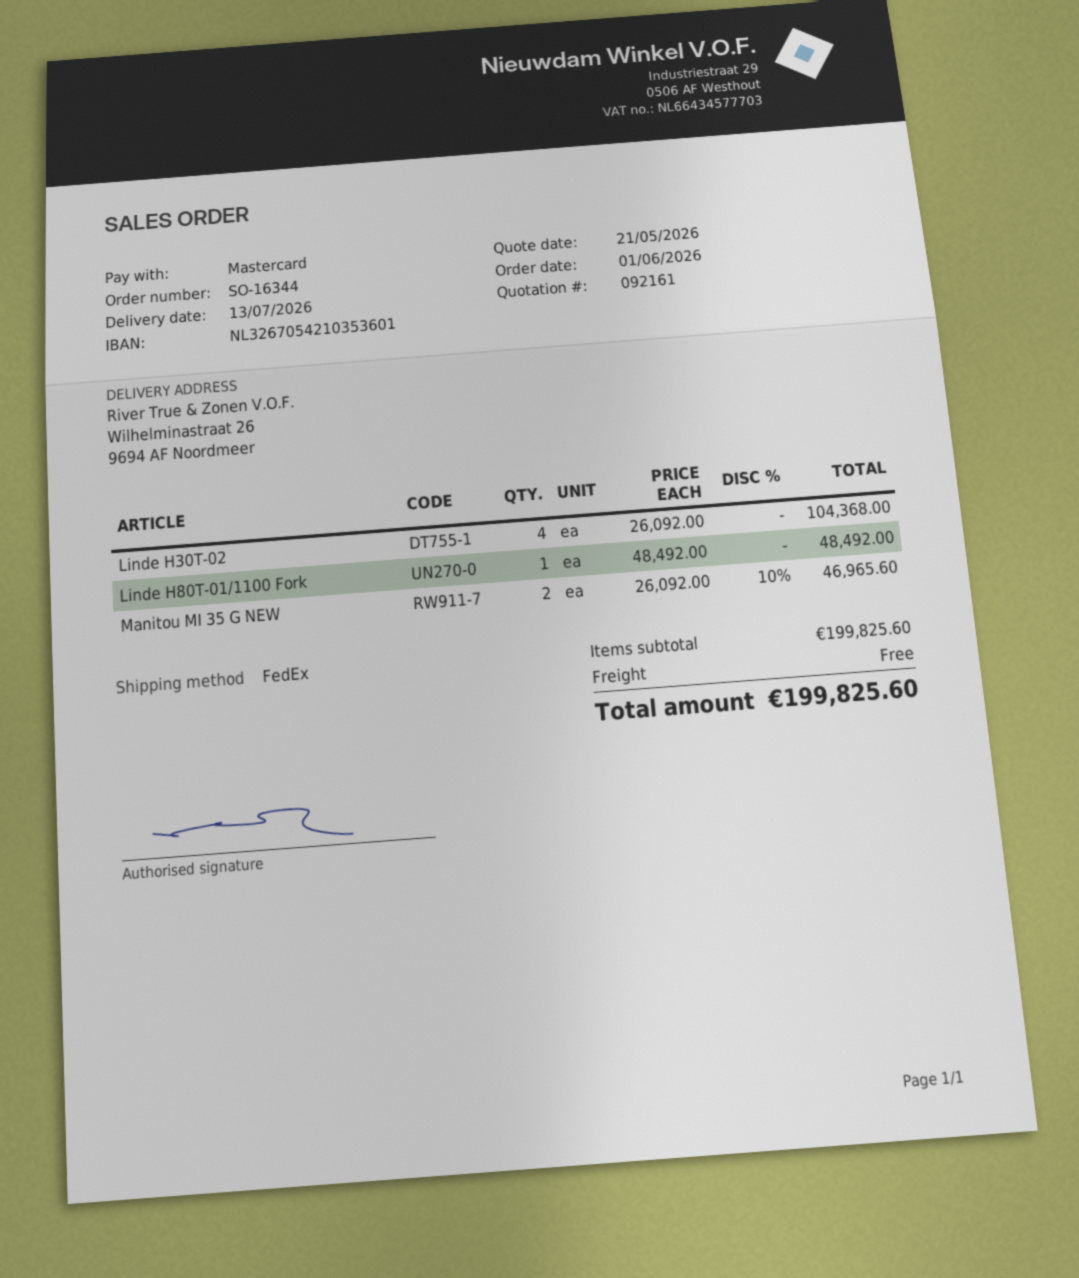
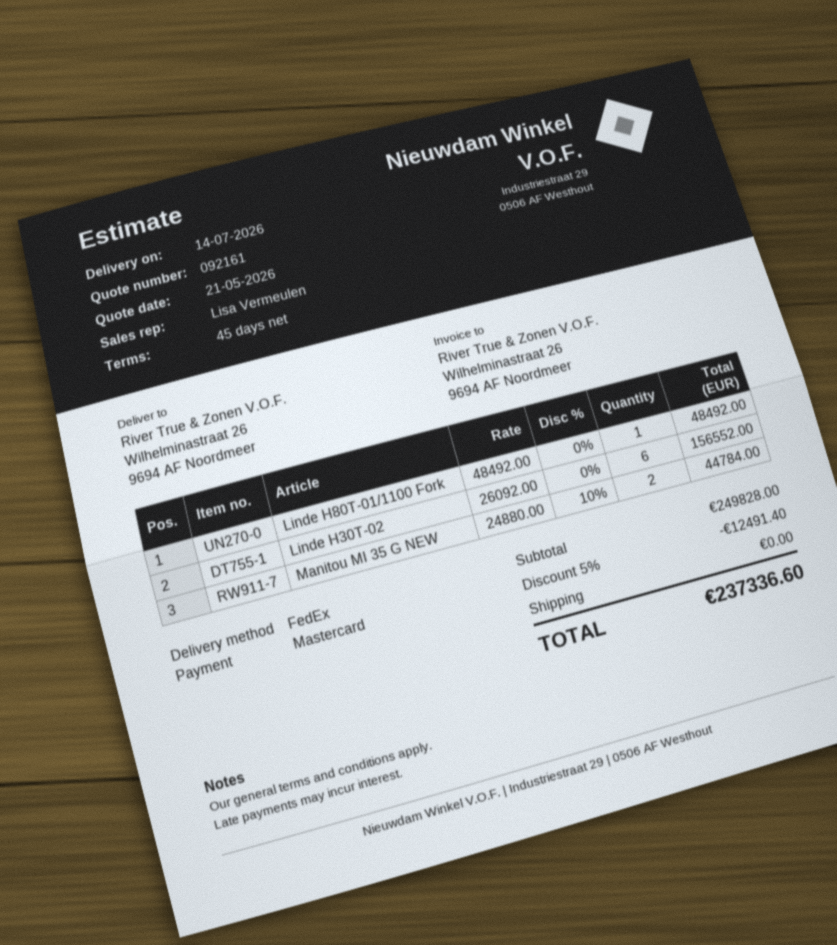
delivery date: 2026-07-13 -> 2026-07-14
Linde H30T-02: 4 x 26092.00 = 104368.00 -> 6 x 26092.00 = 156552.00
Manitou MI 35 G NEW: 2 x 26092.00 - 10% = 46965.60 -> 2 x 24880.00 - 10% = 44784.00
subtotal: 199825.60 -> 249828.00
discount: none -> 5% = 12491.40
total: 199825.60 -> 237336.60

